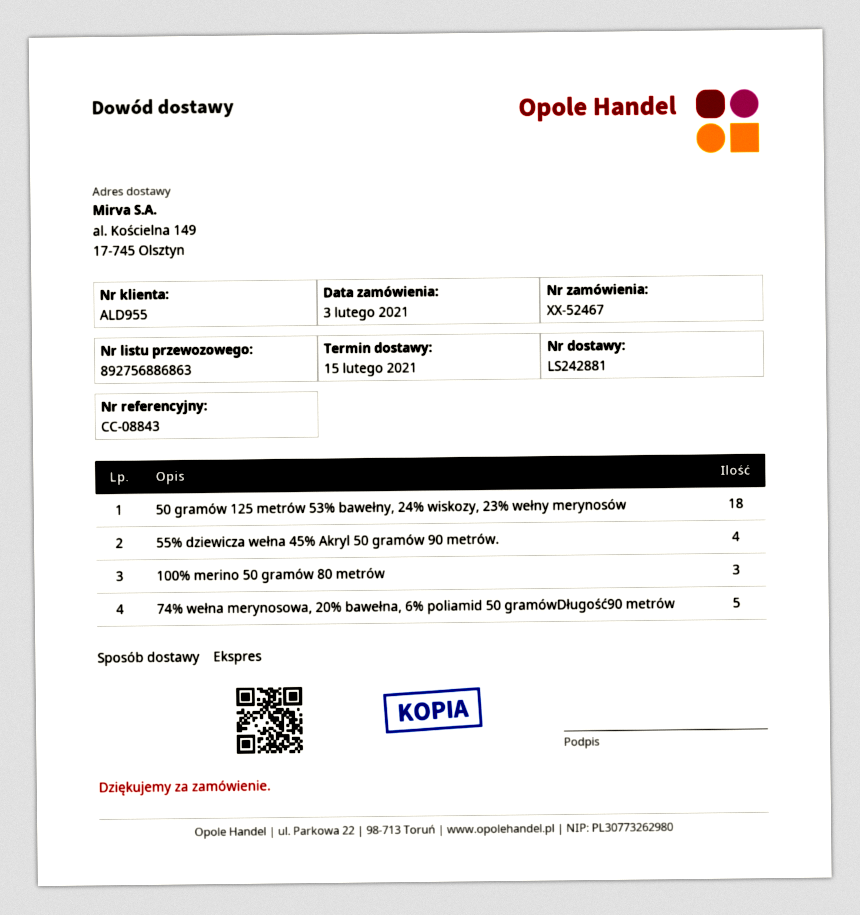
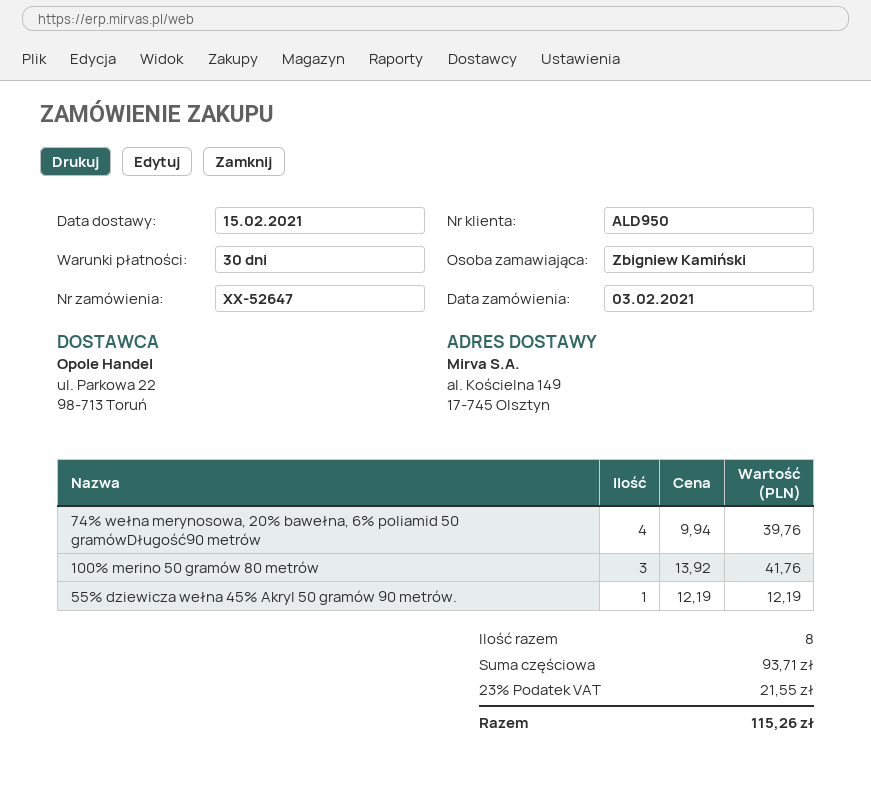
order number: XX-52467 -> XX-52647
customer number: ALD955 -> ALD950
50 gramów 125 metrów 53% bawełny, 24% wiskozy, 23% wełny merynosów: 18 -> none
55% dziewicza wełna 45% Akryl 50 gramów 90 metrów.: 4 -> 1
74% wełna merynosowa, 20% bawełna, 6% poliamid 50 gramówDługość90 metrów: 5 -> 4

